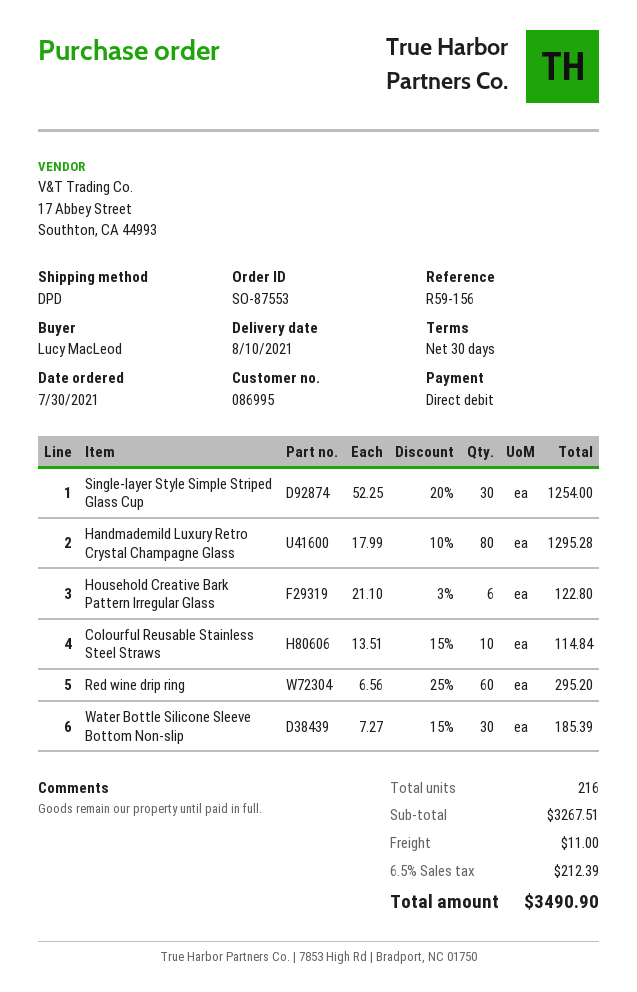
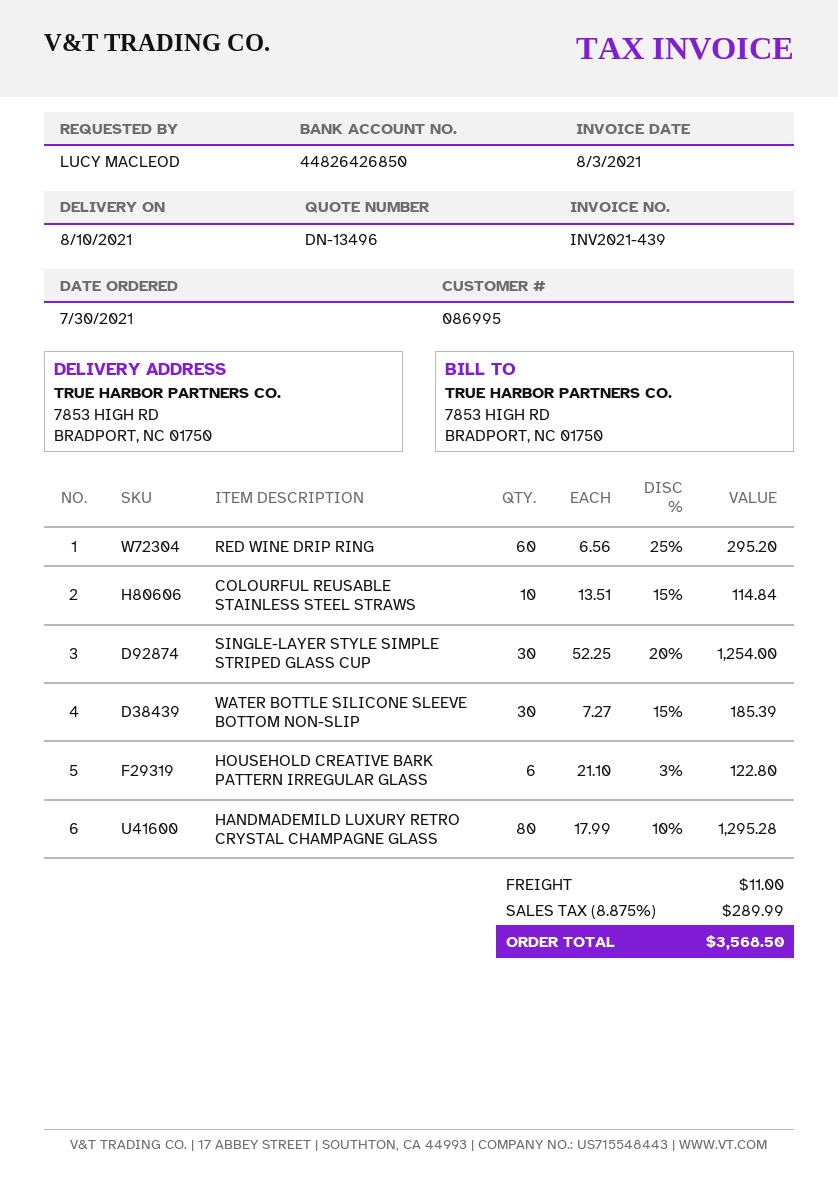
tax: 6.5% = 212.39 -> 8.875% = 289.99
total: 3490.90 -> 3568.50

